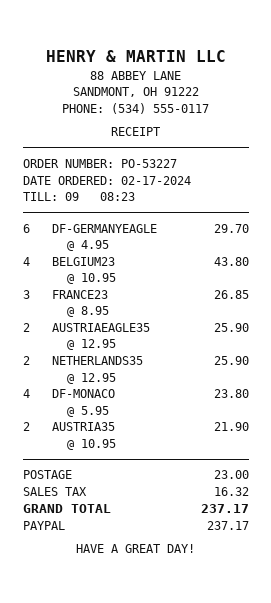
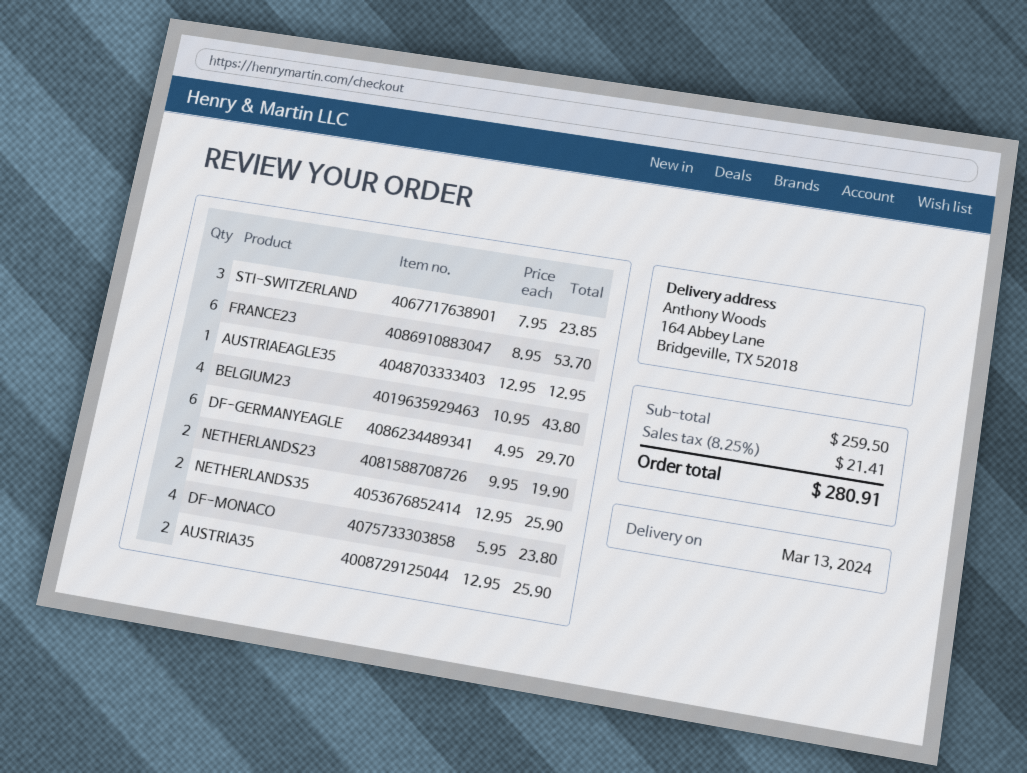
FRANCE23: 3 x 8.95 = 26.85 -> 6 x 8.95 = 53.70
AUSTRIAEAGLE35: 2 x 12.95 = 25.90 -> 1 x 12.95 = 12.95
AUSTRIA35: 2 x 10.95 = 21.90 -> 2 x 12.95 = 25.90
STI-SWITZERLAND: none -> 3 x 7.95 = 23.85
NETHERLANDS23: none -> 2 x 9.95 = 19.90
shipping: 23.00 -> none
tax: 16.32 -> 21.41
total: 237.17 -> 280.91

